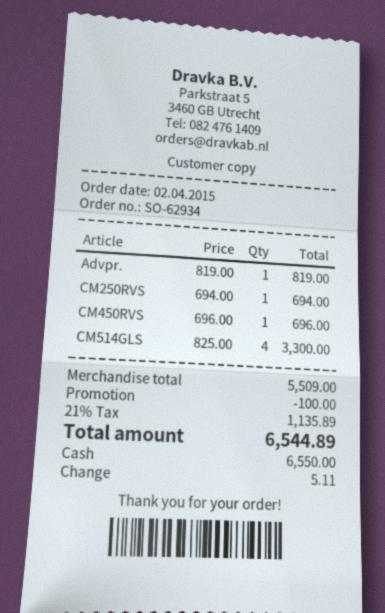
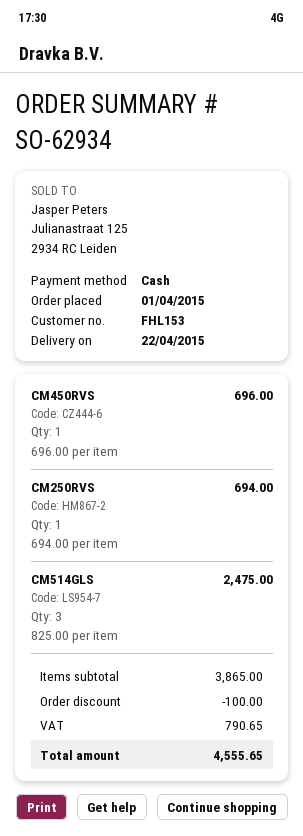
order date: 2015-04-02 -> 2015-04-01
Advpr.: 1 x 819.00 = 819.00 -> none
CM514GLS: 4 x 825.00 = 3300.00 -> 3 x 825.00 = 2475.00
subtotal: 5509.00 -> 3865.00
tax: 1135.89 -> 790.65
total: 6544.89 -> 4555.65

